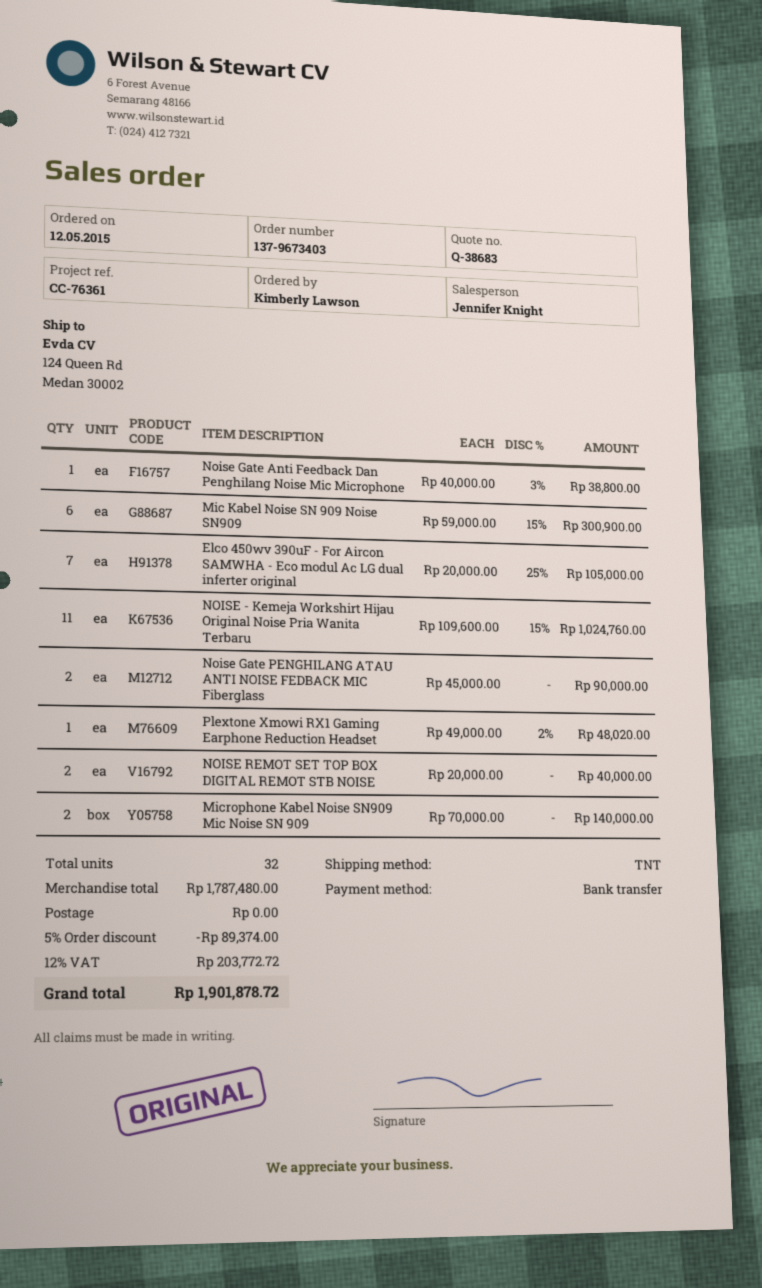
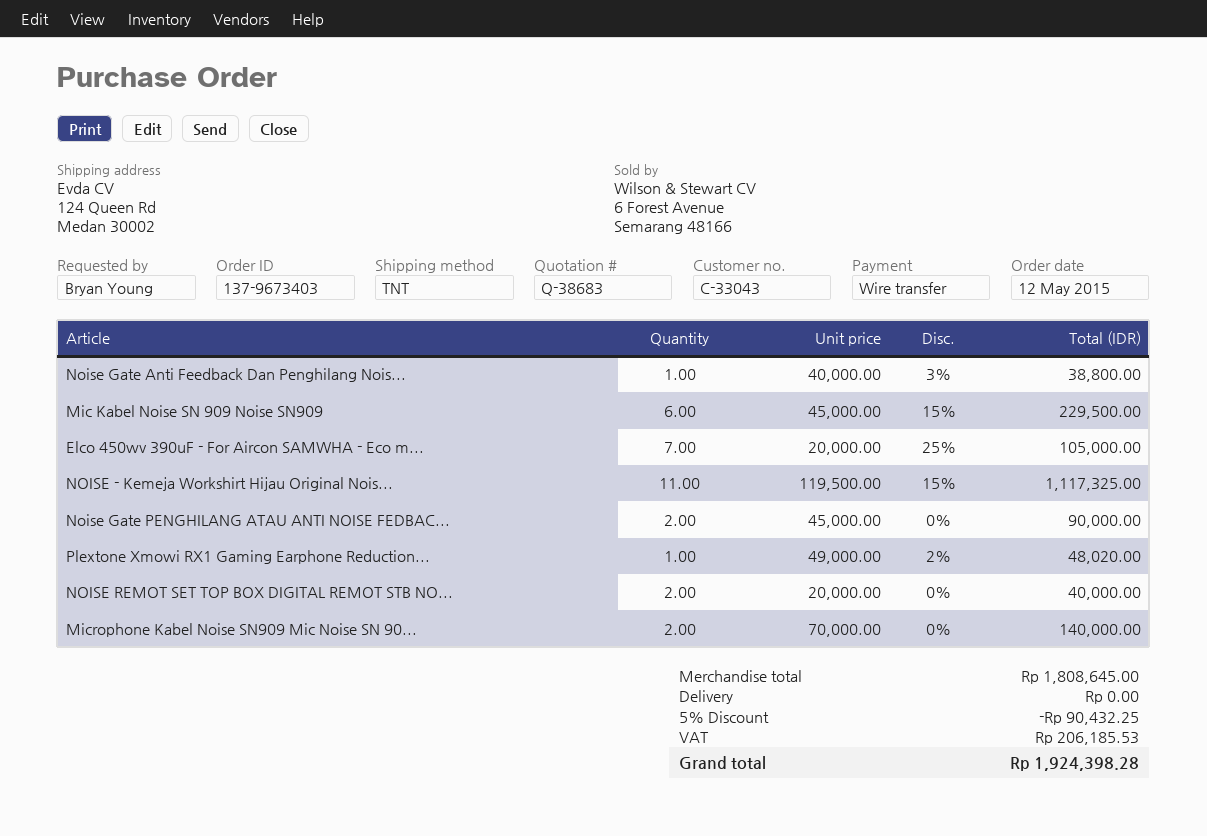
ordered by: Kimberly Lawson -> Bryan Young
Mic Kabel Noise SN 909 Noise SN909: 6 x 59000.00 - 15% = 300900.00 -> 6 x 45000.00 - 15% = 229500.00
NOISE - Kemeja Workshirt Hijau Original Noise Pria Wanita Terbaru: 11 x 109600.00 - 15% = 1024760.00 -> 11 x 119500.00 - 15% = 1117325.00
subtotal: 1787480.00 -> 1808645.00
discount: 5% = 89374.00 -> 5% = 90432.25
tax: 203772.72 -> 206185.53
total: 1901878.72 -> 1924398.28

